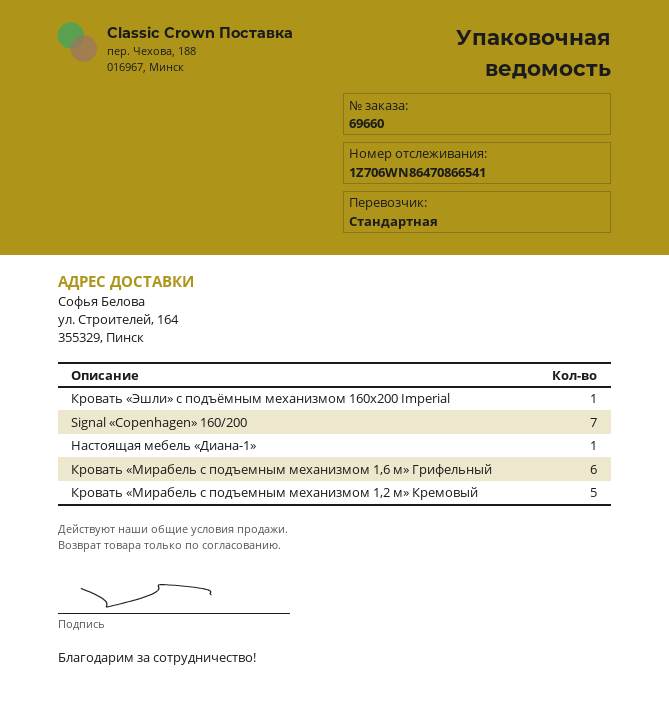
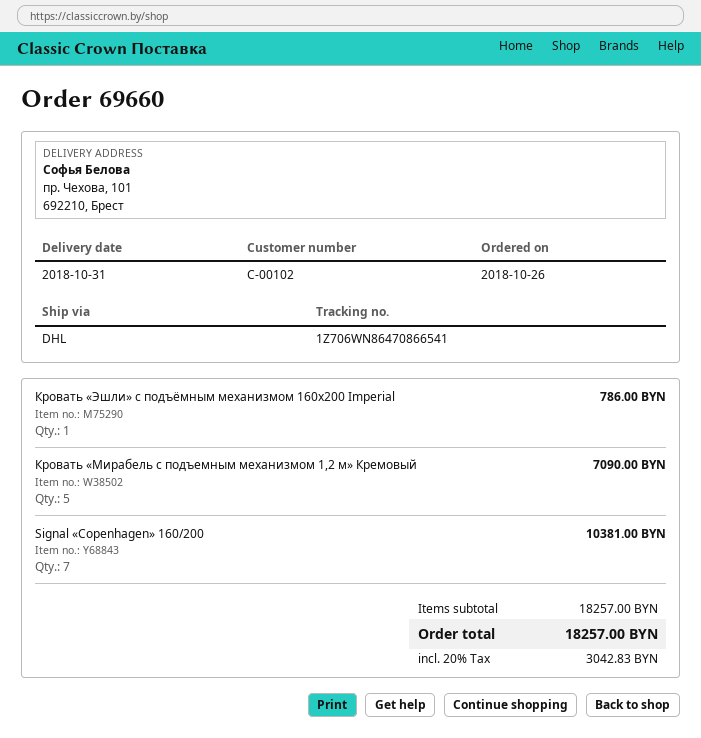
shipping method: standard -> DHL
ship to: ул. Строителей, 164, 355329, Пинск -> пр. Чехова, 101, 692210, Брест
Настоящая мебель «Диана-1»: 1 -> none
Кровать «Мирабель с подъемным механизмом 1,6 м» Грифельный: 6 -> none

